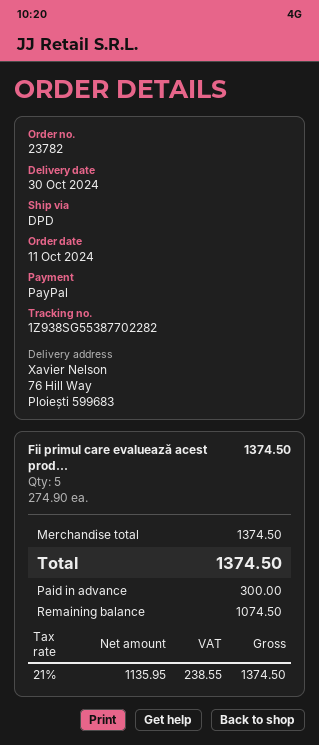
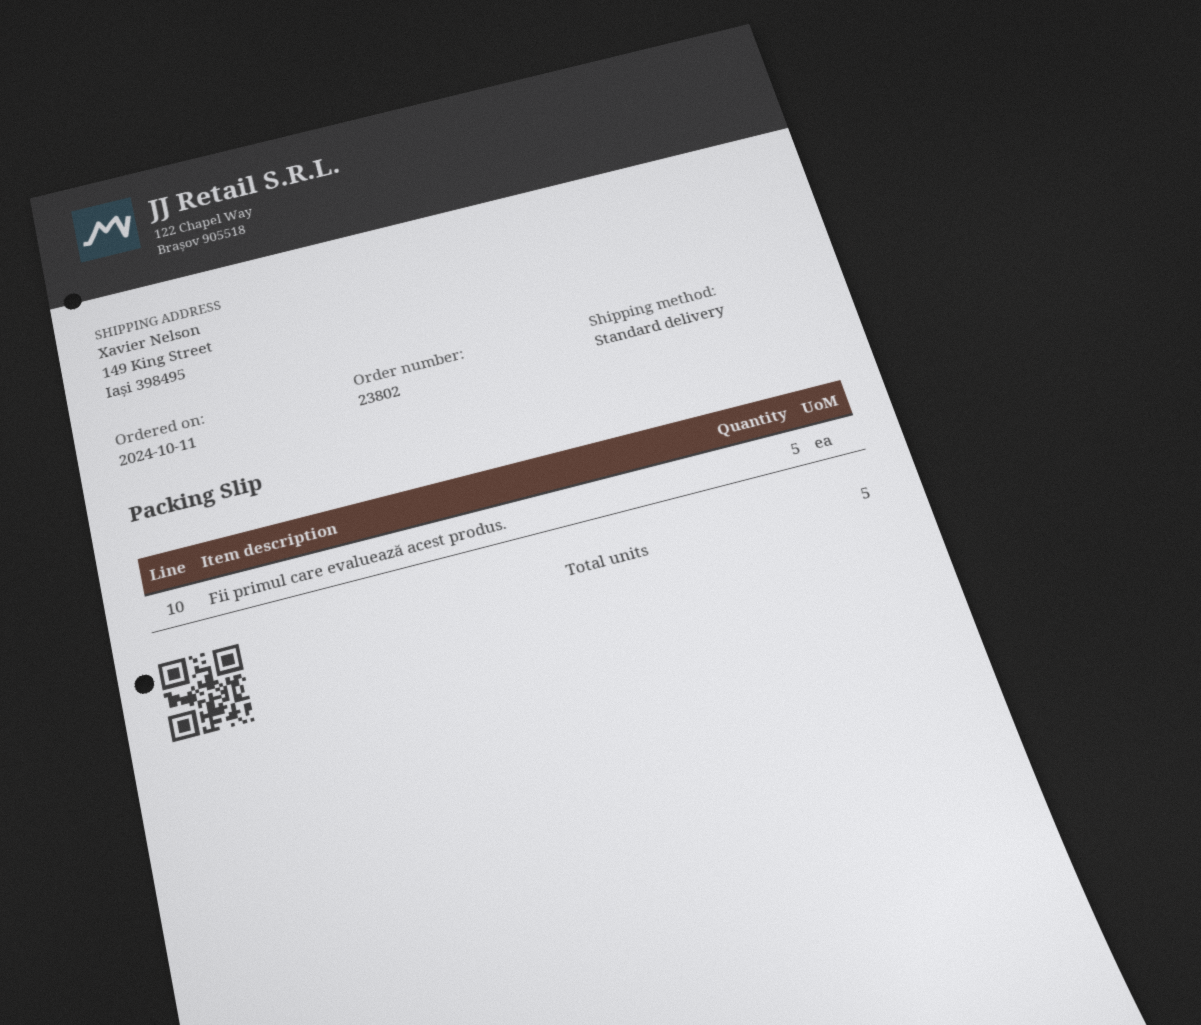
order number: 23782 -> 23802
shipping method: DPD -> standard
ship to: 76 Hill Way, Ploiești 599683 -> 149 King Street, Iași 398495

